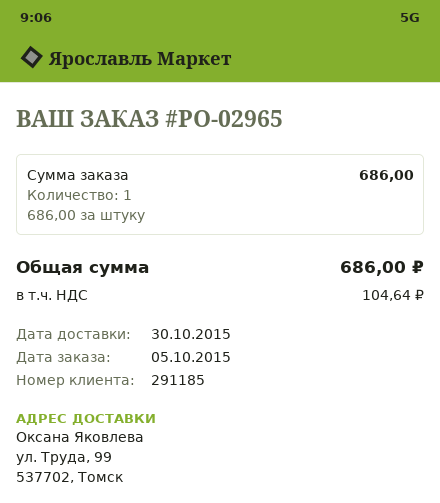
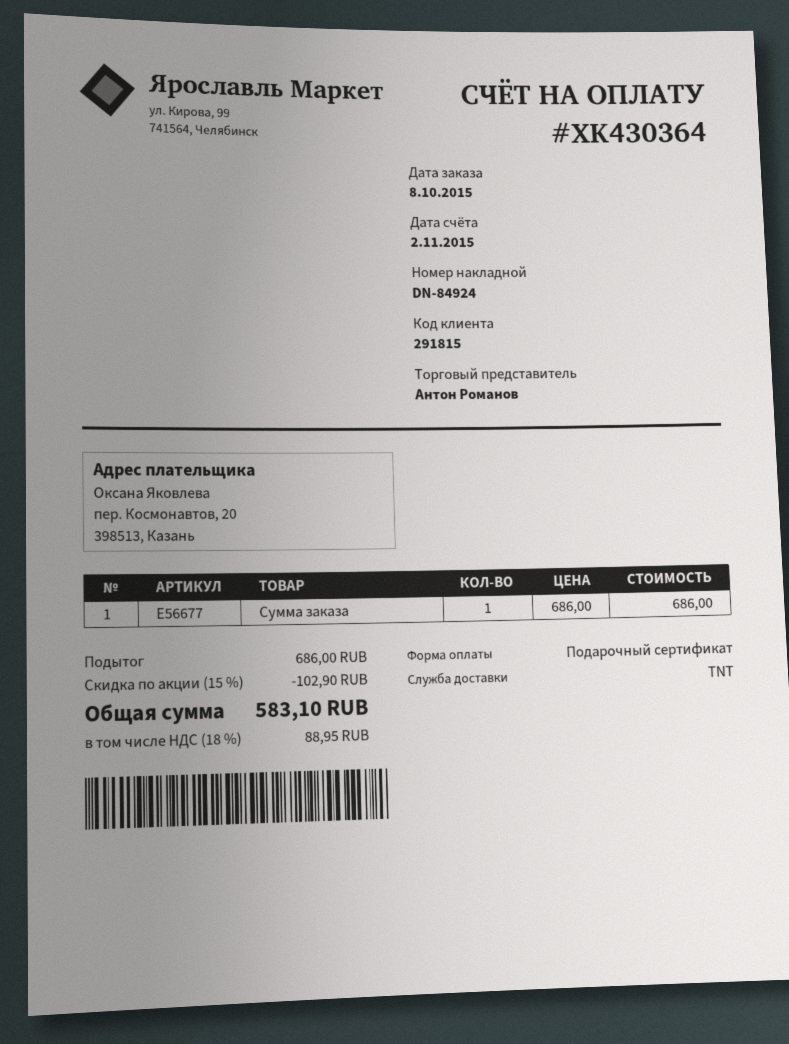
order date: 2015-10-05 -> 2015-10-08
customer number: 291185 -> 291815
discount: none -> 15% = 102.90
tax: 104.64 -> 88.95
total: 686.00 -> 583.10

